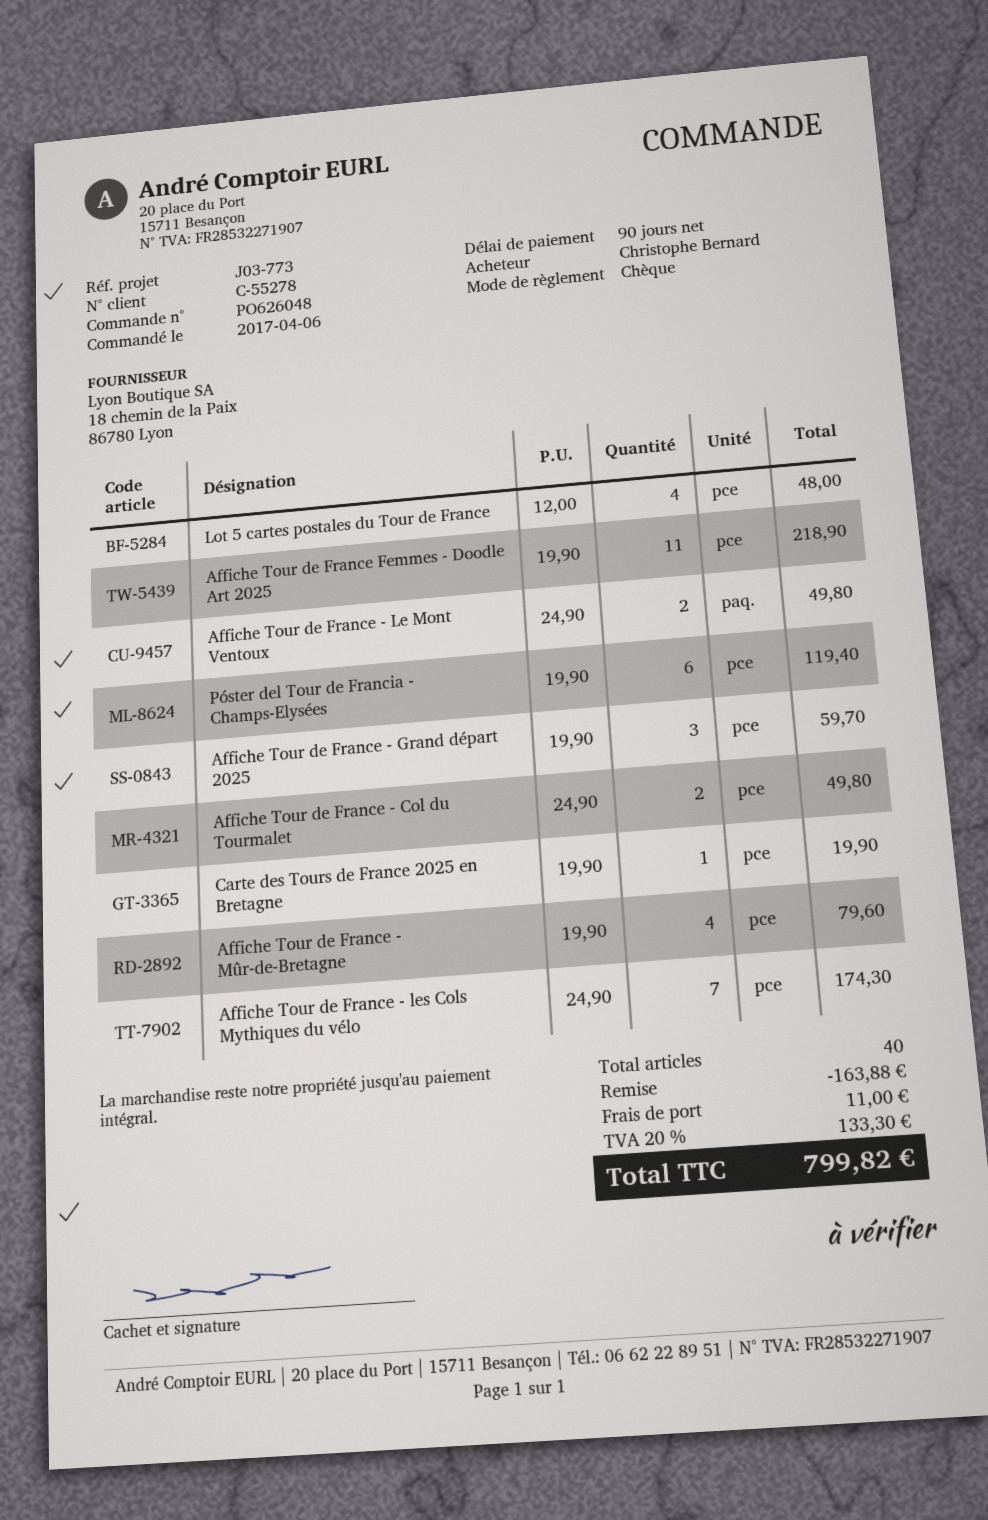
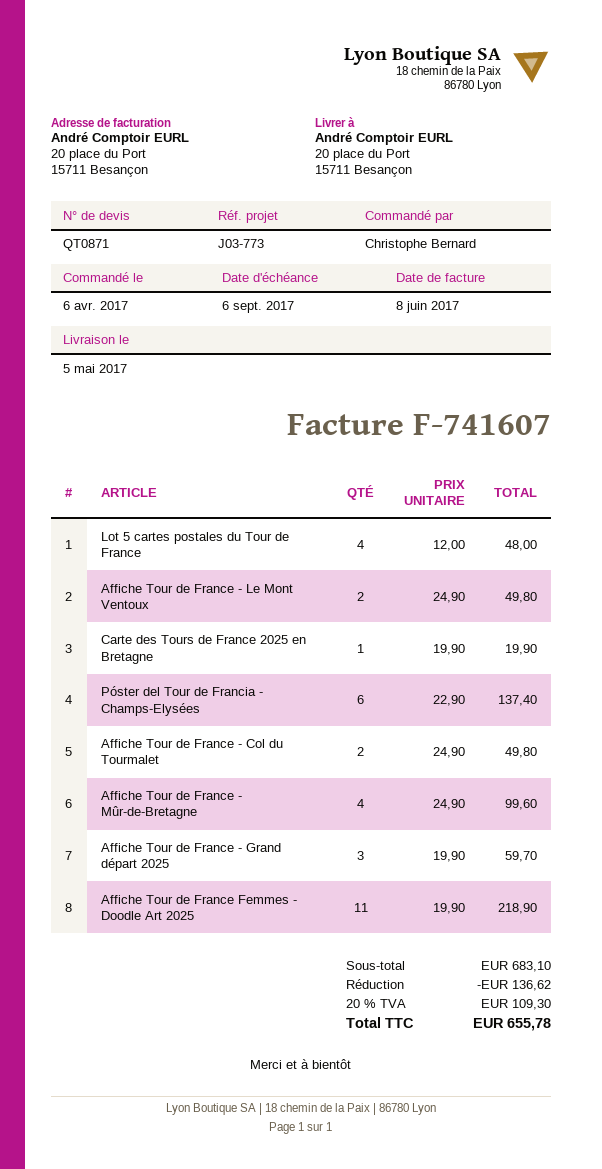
Póster del Tour de Francia - Champs-Elysées: 6 x 19.90 = 119.40 -> 6 x 22.90 = 137.40
Affiche Tour de France - Mûr-de-Bretagne: 4 x 19.90 = 79.60 -> 4 x 24.90 = 99.60
Affiche Tour de France - les Cols Mythiques du vélo: 7 x 24.90 = 174.30 -> none
discount: 163.88 -> 136.62
shipping: 11.00 -> none
tax: 20% = 133.30 -> 20% = 109.30
total: 799.82 -> 655.78

